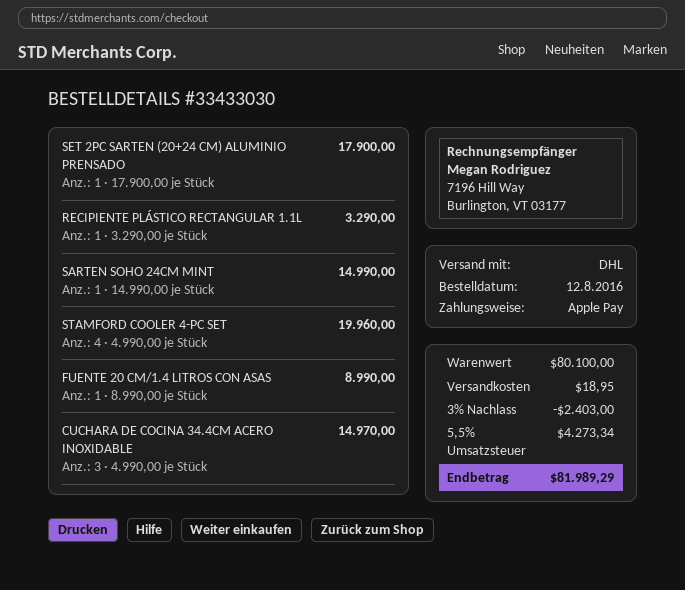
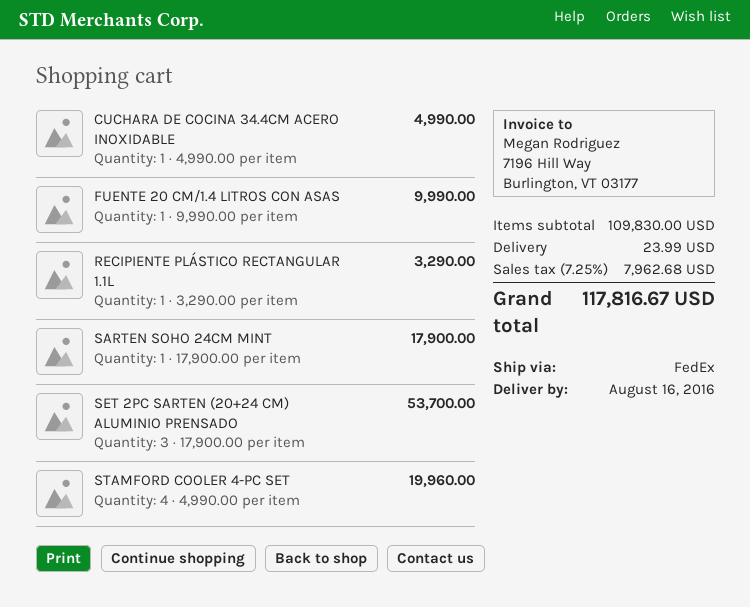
shipping method: DHL -> FedEx
SET 2PC SARTEN (20+24 CM) ALUMINIO PRENSADO: 1 x 17900.00 = 17900.00 -> 3 x 17900.00 = 53700.00
SARTEN SOHO 24CM MINT: 1 x 14990.00 = 14990.00 -> 1 x 17900.00 = 17900.00
FUENTE 20 CM/1.4 LITROS CON ASAS: 1 x 8990.00 = 8990.00 -> 1 x 9990.00 = 9990.00
CUCHARA DE COCINA 34.4CM ACERO INOXIDABLE: 3 x 4990.00 = 14970.00 -> 1 x 4990.00 = 4990.00
subtotal: 80100.00 -> 109830.00
discount: 3% = 2403.00 -> none
shipping: 18.95 -> 23.99
tax: 5.5% = 4273.34 -> 7.25% = 7962.68
total: 81989.29 -> 117816.67

